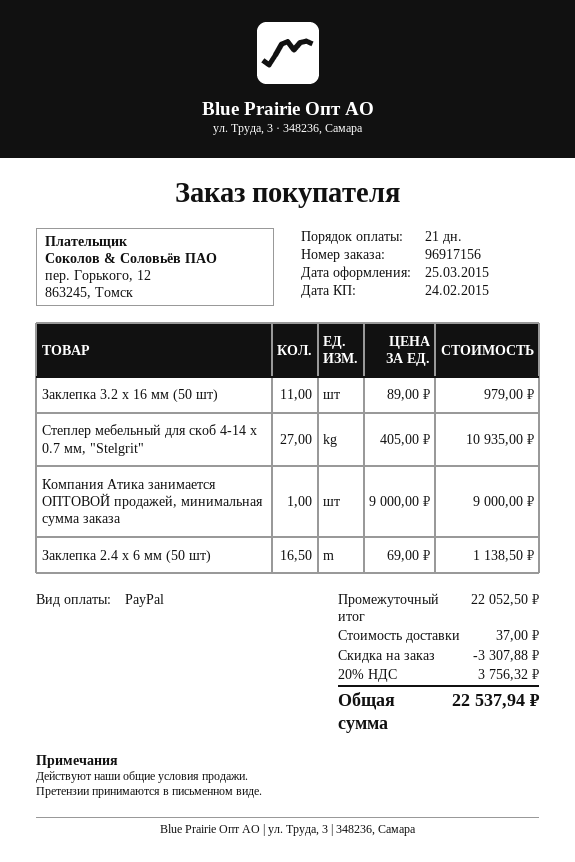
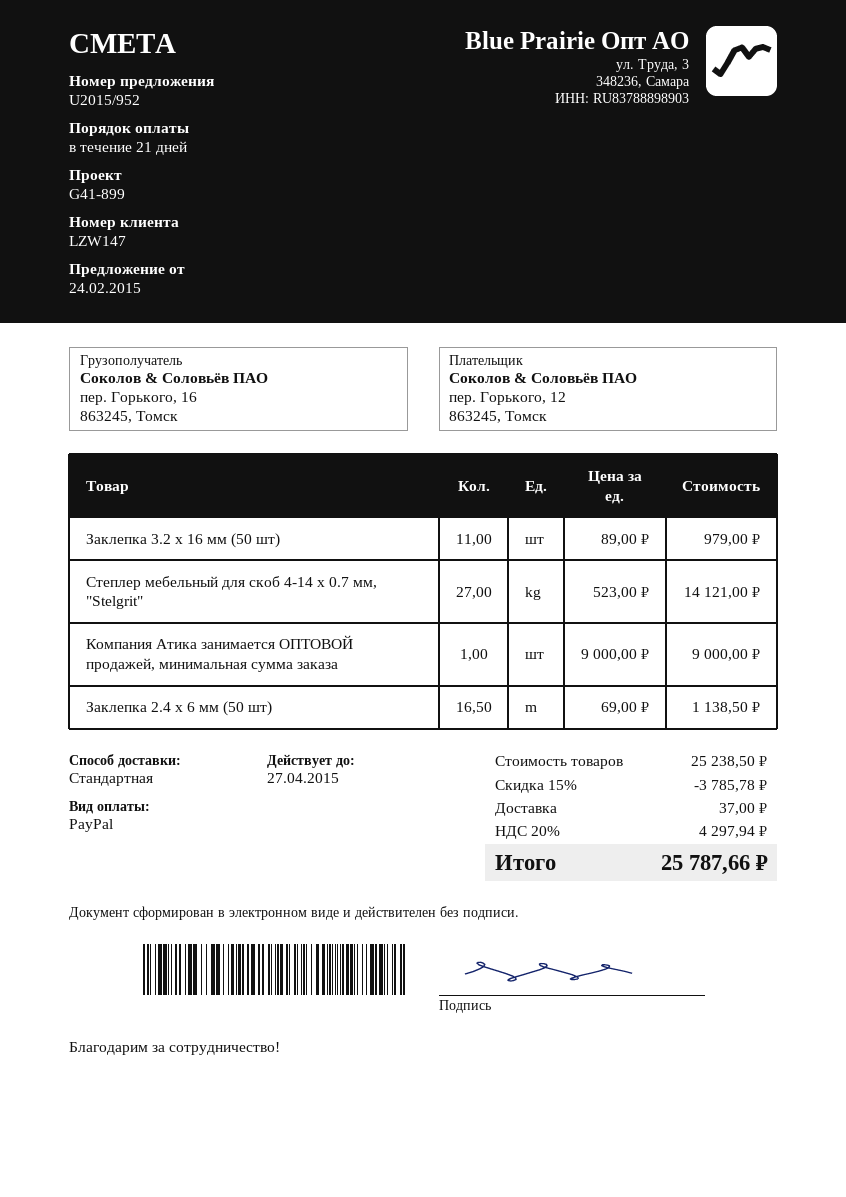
Степлер мебельный для скоб 4-14 х 0.7 мм, "Stelgrit": 27 x 405.00 = 10935.00 -> 27 x 523.00 = 14121.00
subtotal: 22052.50 -> 25238.50
discount: 3307.88 -> 3785.78
tax: 20% = 3756.32 -> 20% = 4297.94
total: 22537.94 -> 25787.66

